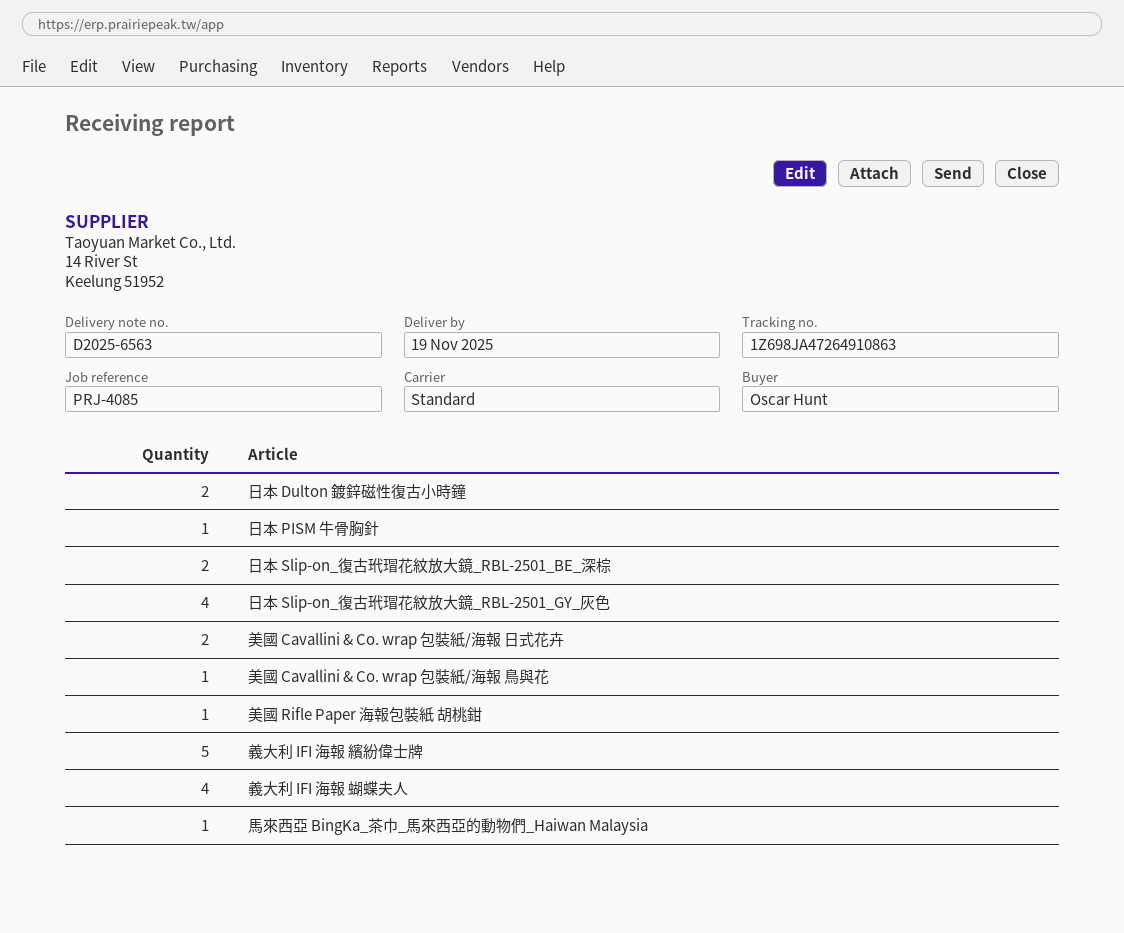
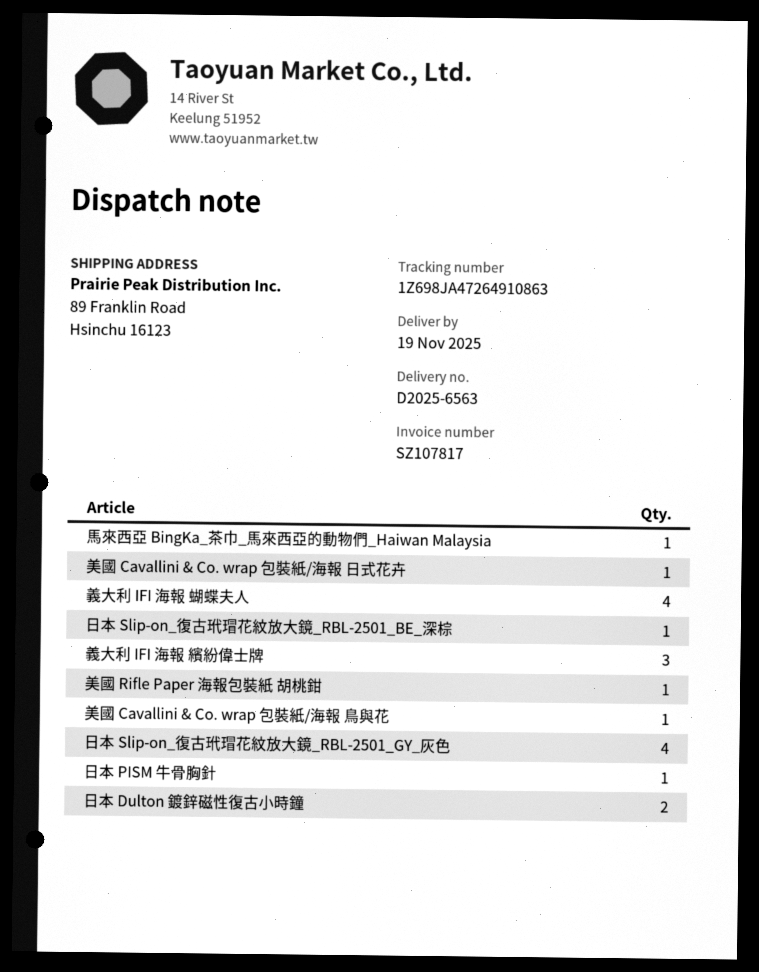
日本 Slip-on_復古玳瑁花紋放大鏡_RBL-2501_BE_深棕: 2 -> 1
美國 Cavallini & Co. wrap 包裝紙/海報 日式花卉: 2 -> 1
義大利 IFI 海報 繽紛偉士牌: 5 -> 3

